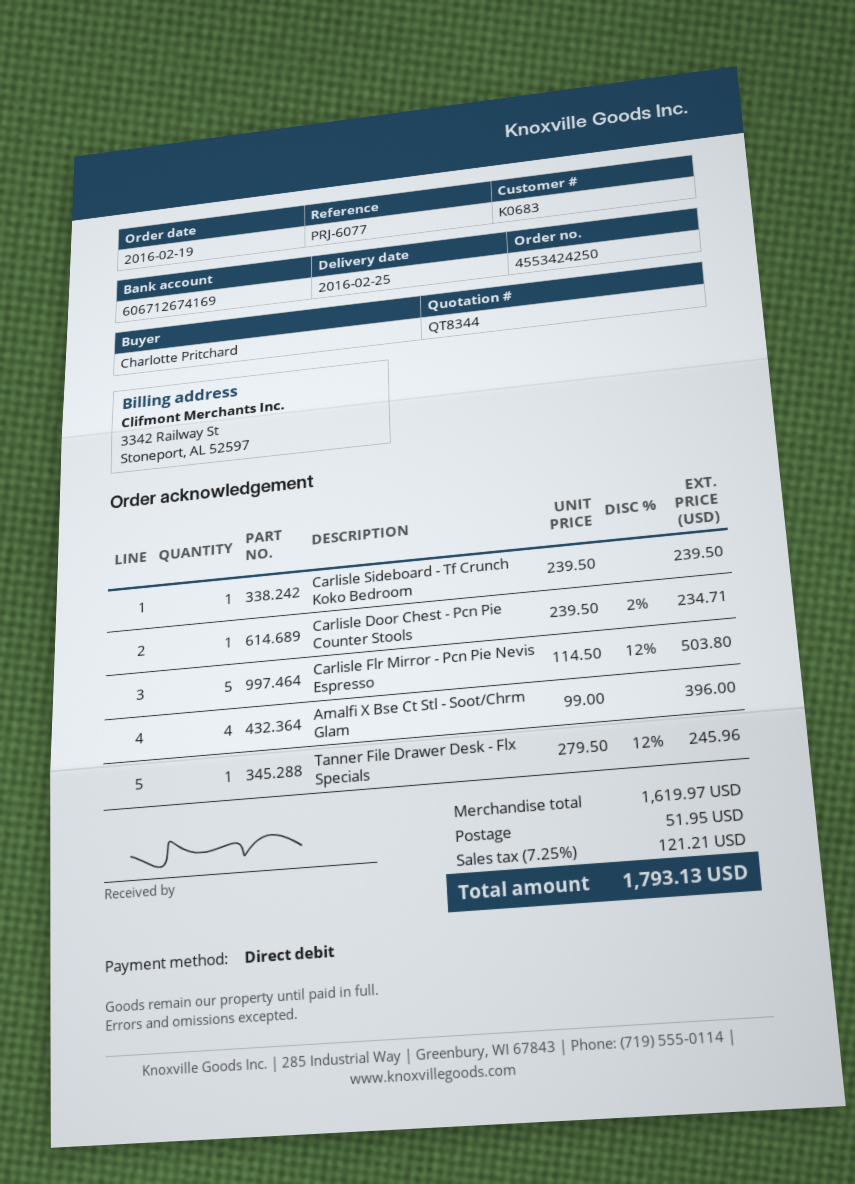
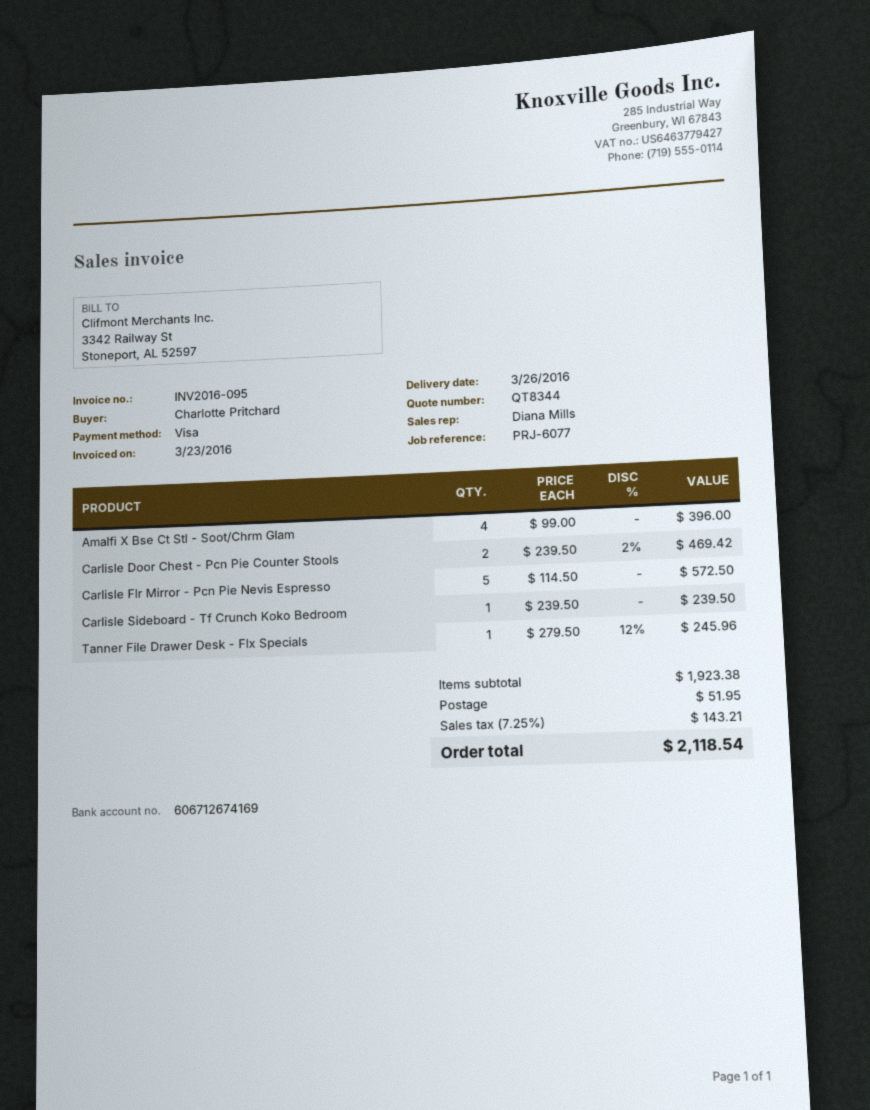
delivery date: 2016-02-25 -> 2016-03-26
payment method: direct debit -> Visa
Carlisle Door Chest - Pcn Pie Counter Stools: 1 x 239.50 - 2% = 234.71 -> 2 x 239.50 - 2% = 469.42
Carlisle Flr Mirror - Pcn Pie Nevis Espresso: 5 x 114.50 - 12% = 503.80 -> 5 x 114.50 = 572.50
subtotal: 1619.97 -> 1923.38
tax: 7.25% = 121.21 -> 7.25% = 143.21
total: 1793.13 -> 2118.54

